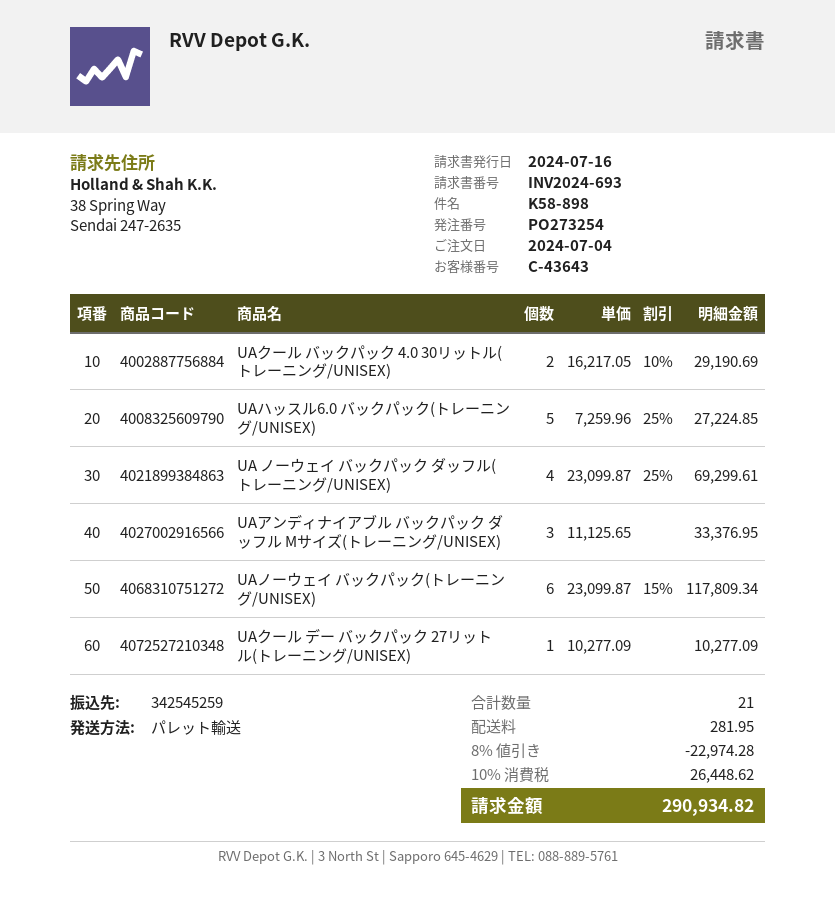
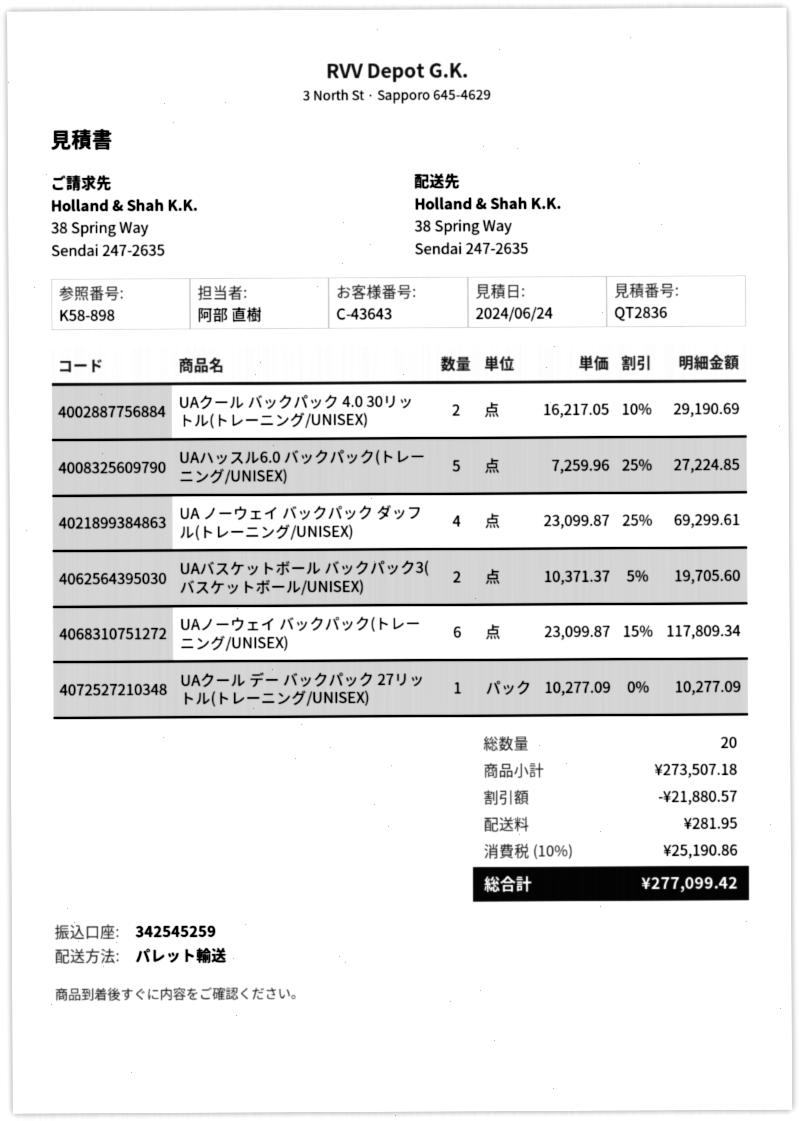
UAアンディナイアブル バックパック ダッフル Mサイズ(トレーニング/UNISEX): 3 x 11125.65 = 33376.95 -> none
UAバスケットボール バックパック3(バスケットボール/UNISEX): none -> 2 x 10371.37 - 5% = 19705.60
total quantity: 21 -> 20
discount: 22974.28 -> 21880.57
tax: 10% = 26448.62 -> 10% = 25190.86
total: 290934.82 -> 277099.42

